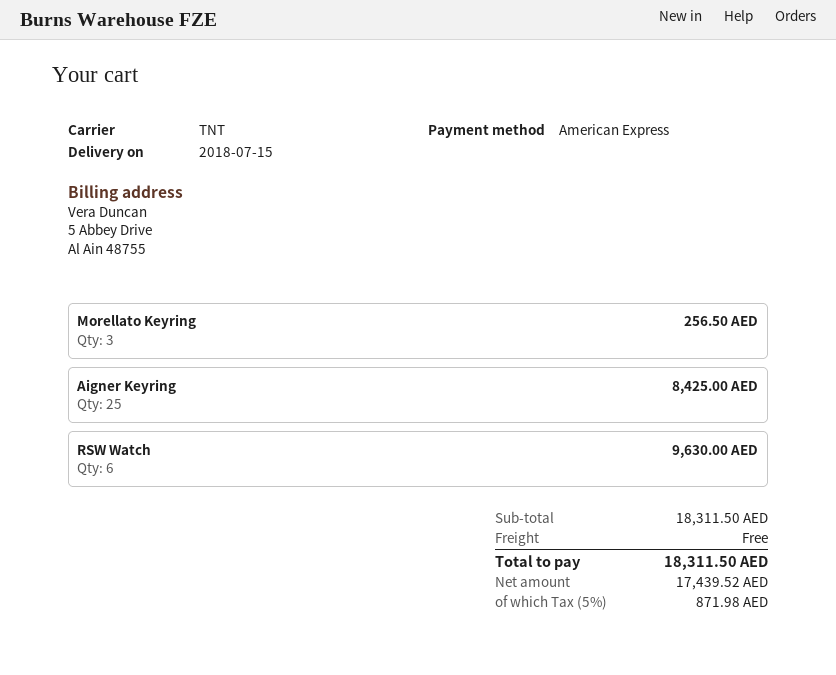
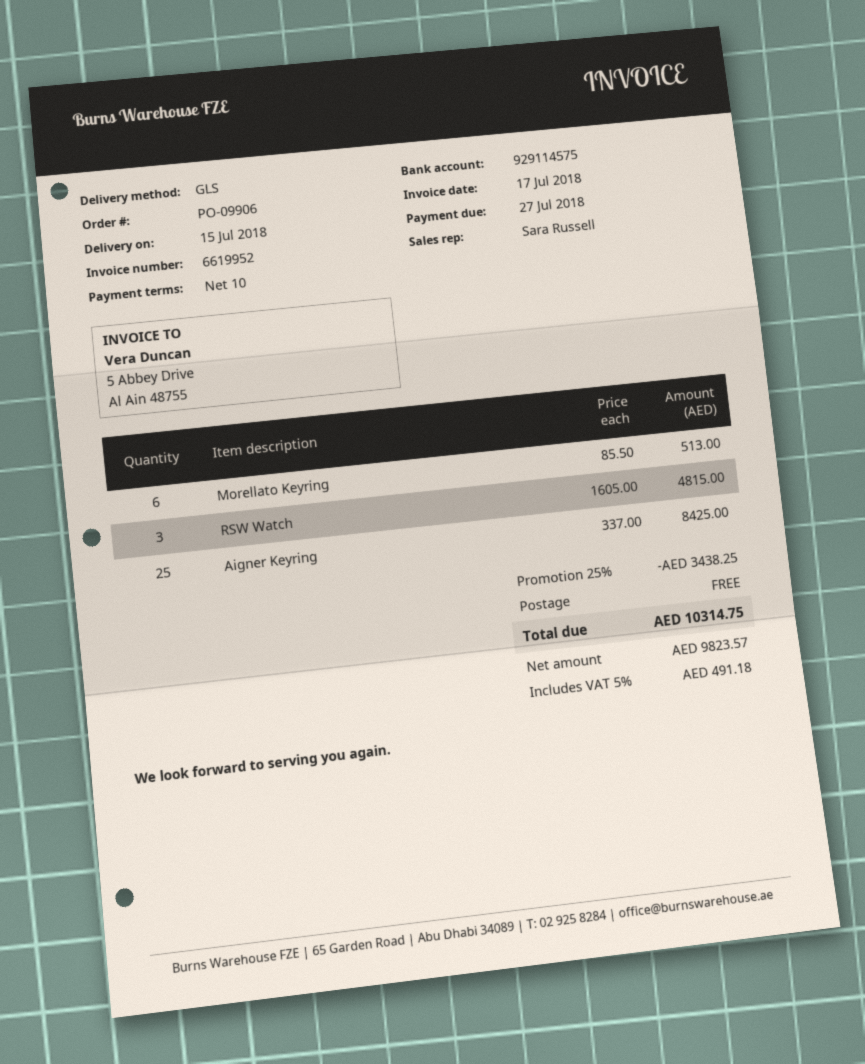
shipping method: TNT -> GLS
Morellato Keyring: 3 for 256.50 -> 6 for 513.00
RSW Watch: 6 for 9630.00 -> 3 for 4815.00
discount: none -> 25% = 3438.25
net: 17439.52 -> 9823.57
tax: 5% = 871.98 -> 5% = 491.18
total: 18311.50 -> 10314.75

